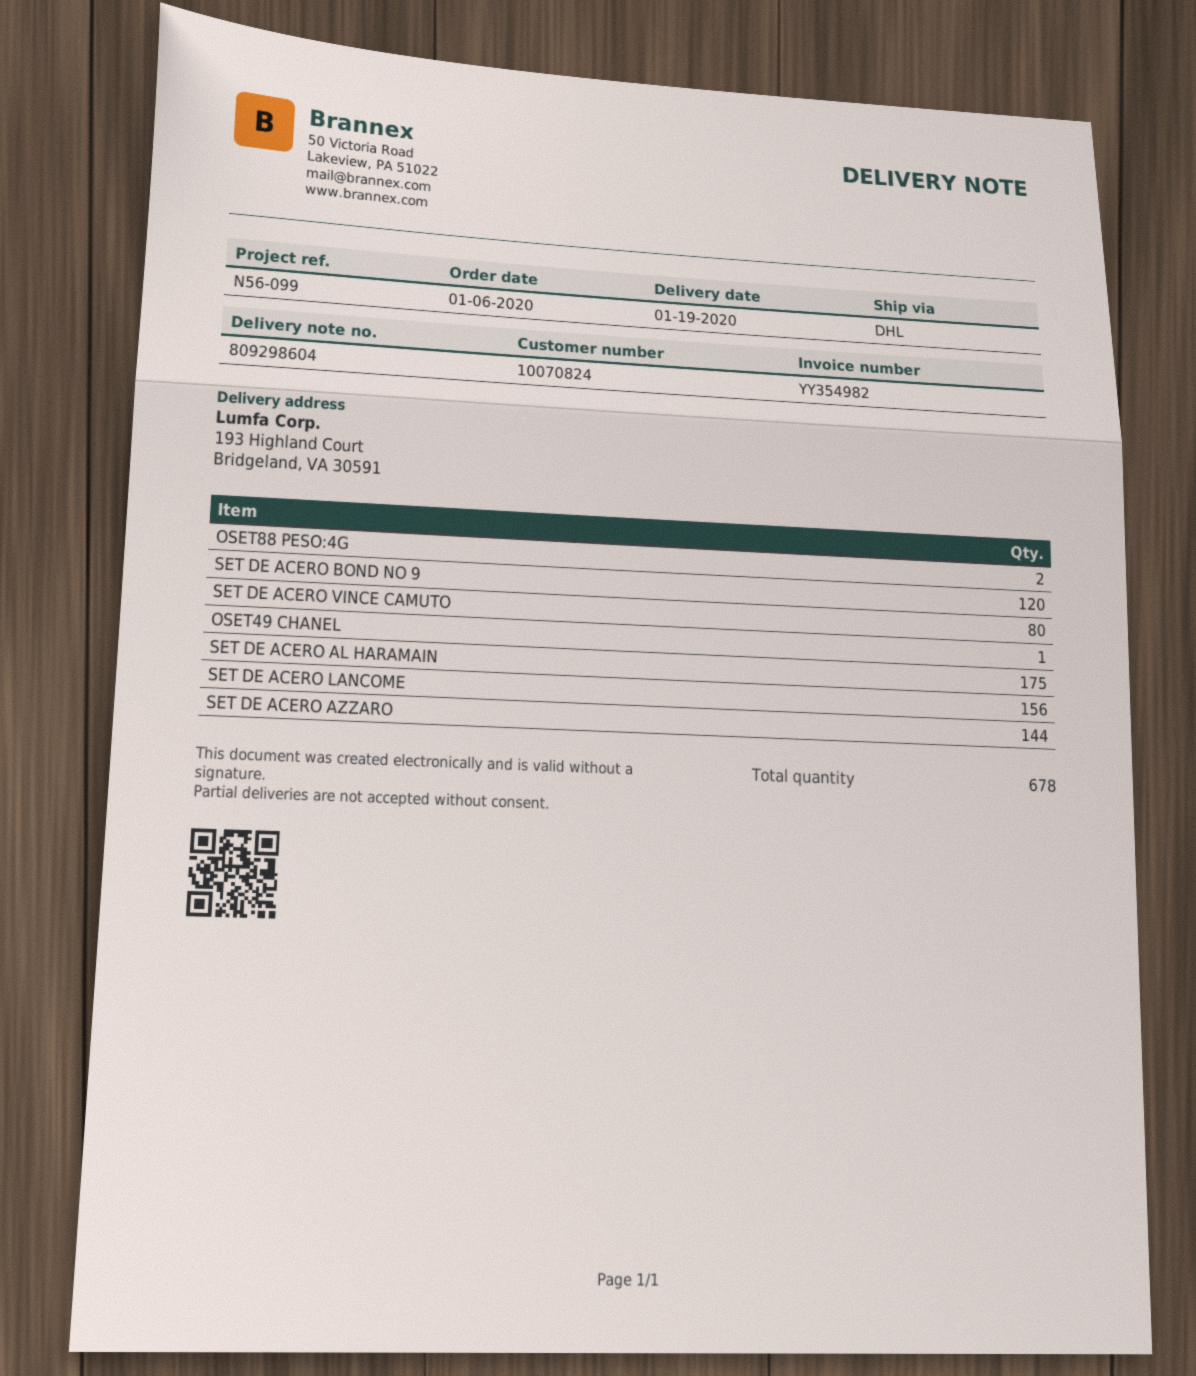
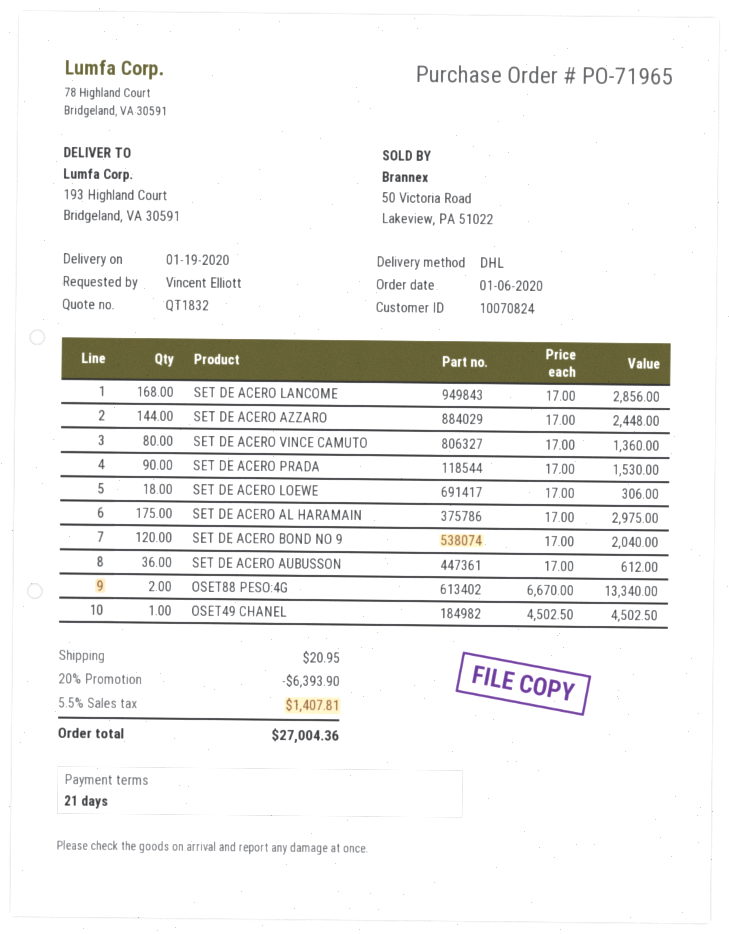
SET DE ACERO LANCOME: 156 -> 168
SET DE ACERO PRADA: none -> 90
SET DE ACERO LOEWE: none -> 18
SET DE ACERO AUBUSSON: none -> 36

